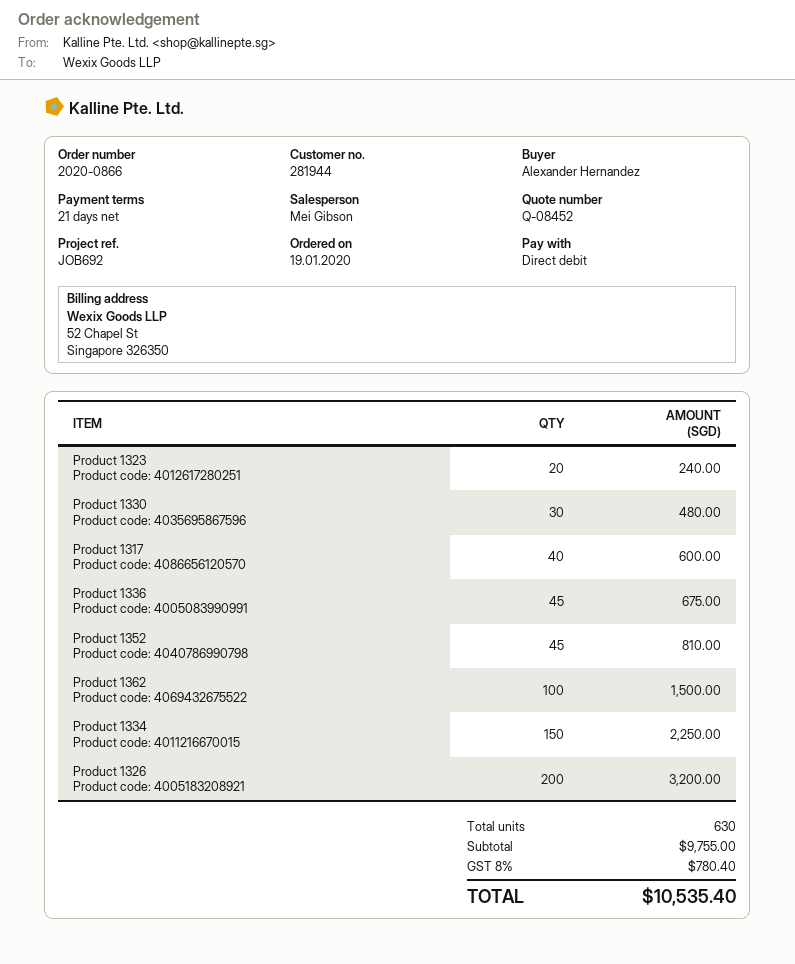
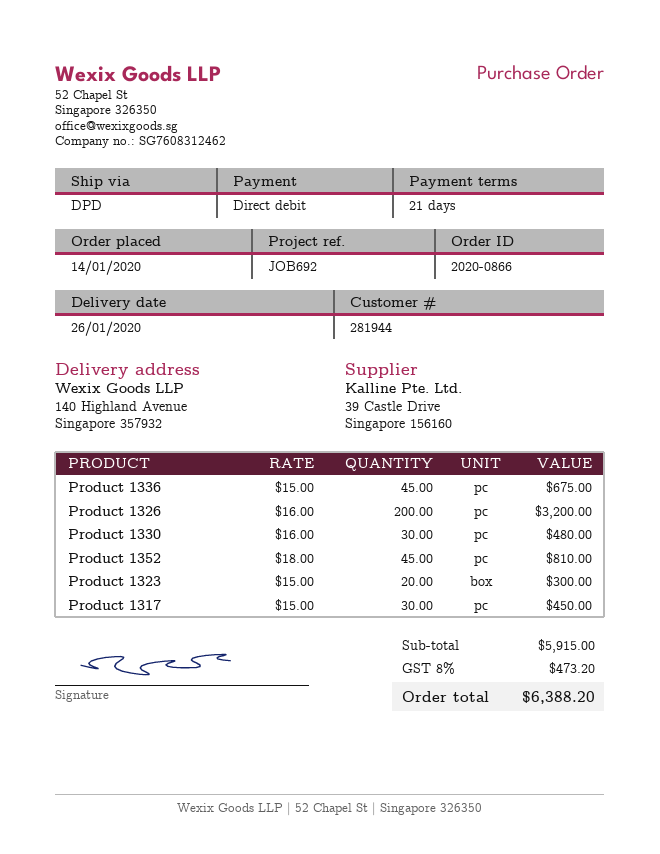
order date: 2020-01-19 -> 2020-01-14
Product 1323: 20 for 240.00 -> 20 for 300.00
Product 1317: 40 for 600.00 -> 30 for 450.00
Product 1362: 100 for 1500.00 -> none
Product 1334: 150 for 2250.00 -> none
subtotal: 9755.00 -> 5915.00
tax: 8% = 780.40 -> 8% = 473.20
total: 10535.40 -> 6388.20

